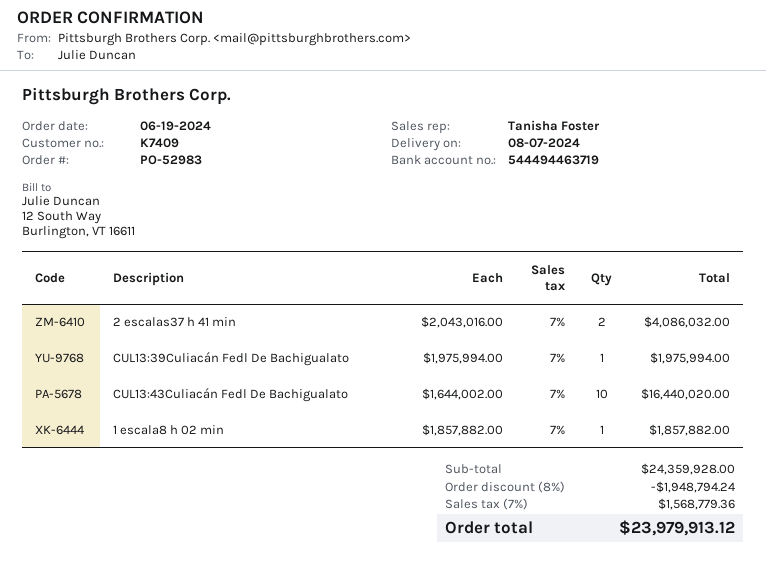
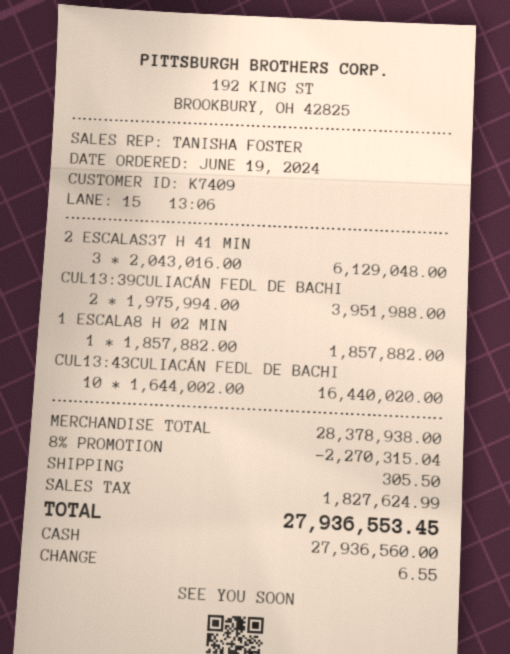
2 escalas37 h 41 min: 2 x 2043016.00 = 4086032.00 -> 3 x 2043016.00 = 6129048.00
CUL13:39Culiacán Fedl De Bachigualato: 1 x 1975994.00 = 1975994.00 -> 2 x 1975994.00 = 3951988.00
subtotal: 24359928.00 -> 28378938.00
discount: 8% = 1948794.24 -> 8% = 2270315.04
shipping: none -> 305.50
tax: 1568779.36 -> 1827624.99
total: 23979913.12 -> 27936553.45

